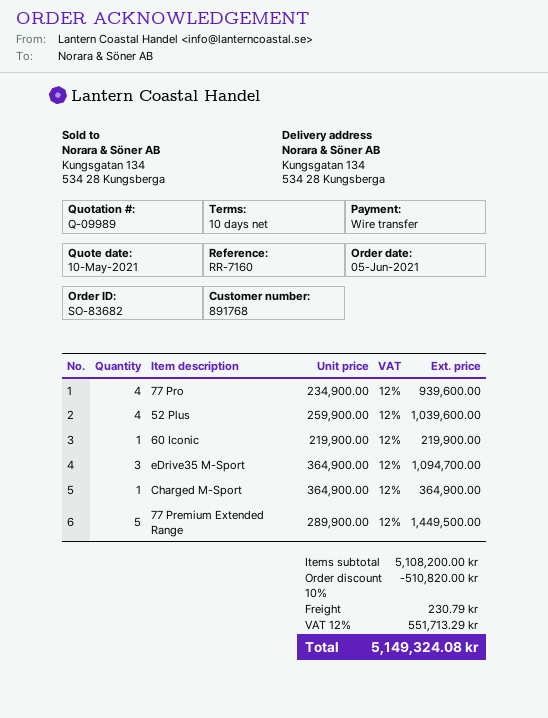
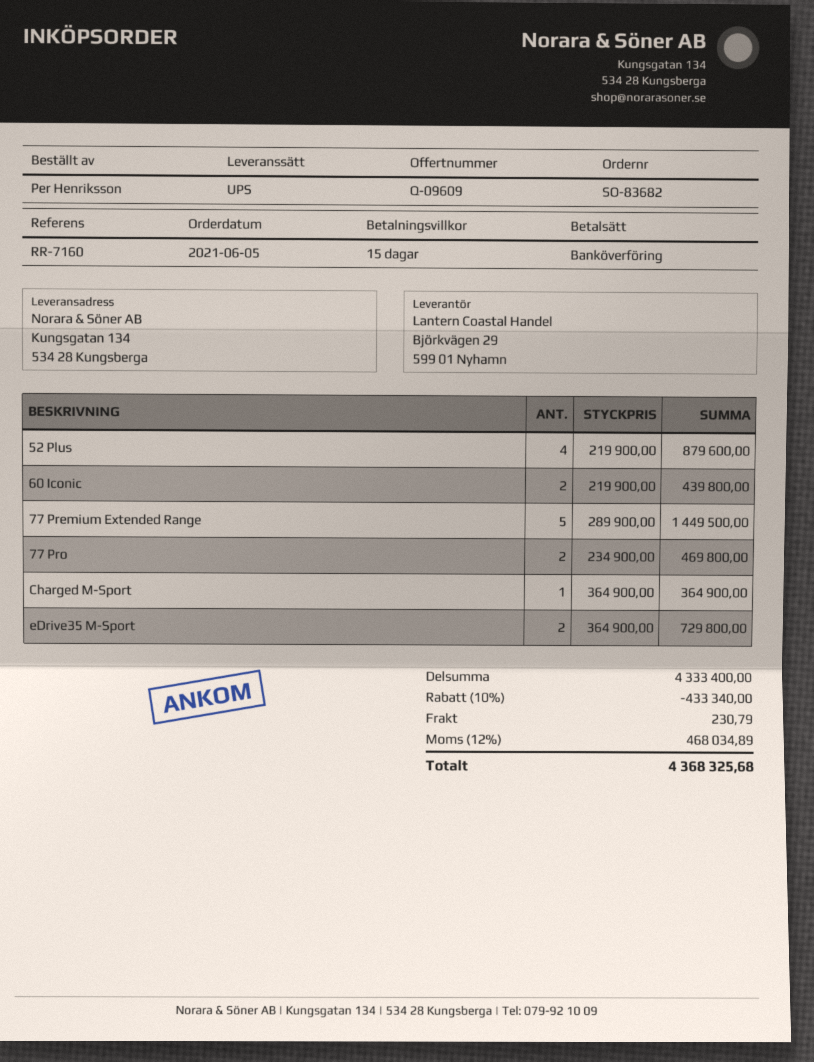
quote number: Q-09989 -> Q-09609
payment terms: 10 days -> 15 days
77 Pro: 4 x 234900.00 = 939600.00 -> 2 x 234900.00 = 469800.00
52 Plus: 4 x 259900.00 = 1039600.00 -> 4 x 219900.00 = 879600.00
60 Iconic: 1 x 219900.00 = 219900.00 -> 2 x 219900.00 = 439800.00
eDrive35 M-Sport: 3 x 364900.00 = 1094700.00 -> 2 x 364900.00 = 729800.00
subtotal: 5108200.00 -> 4333400.00
discount: 10% = 510820.00 -> 10% = 433340.00
tax: 12% = 551713.29 -> 12% = 468034.89
total: 5149324.08 -> 4368325.68

